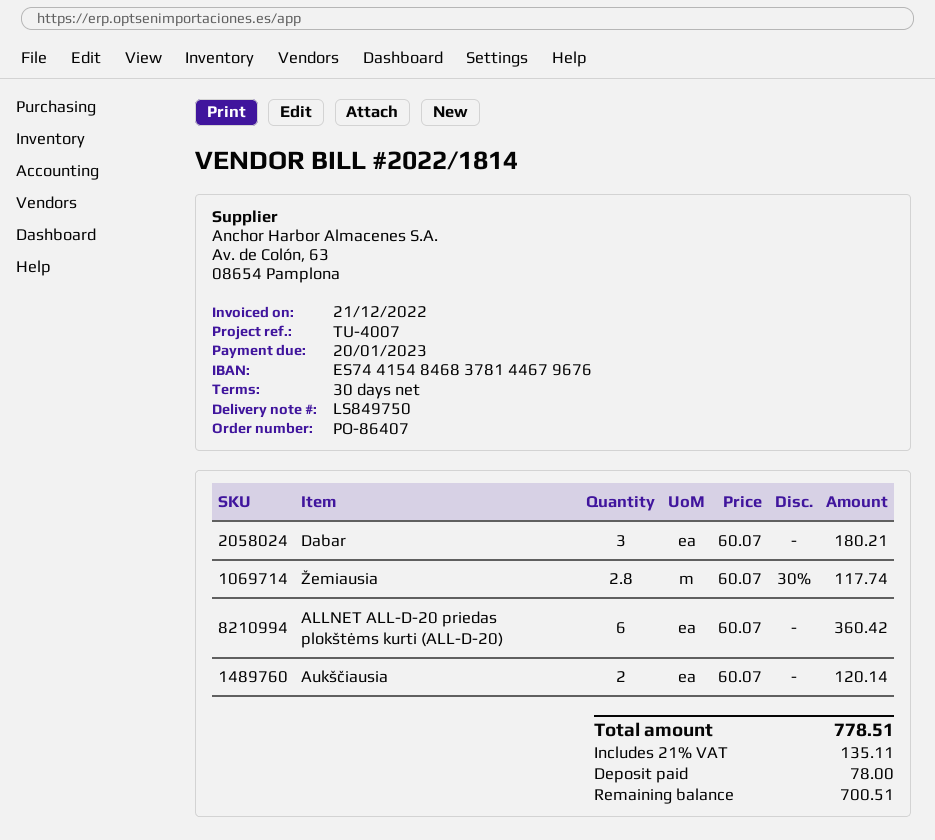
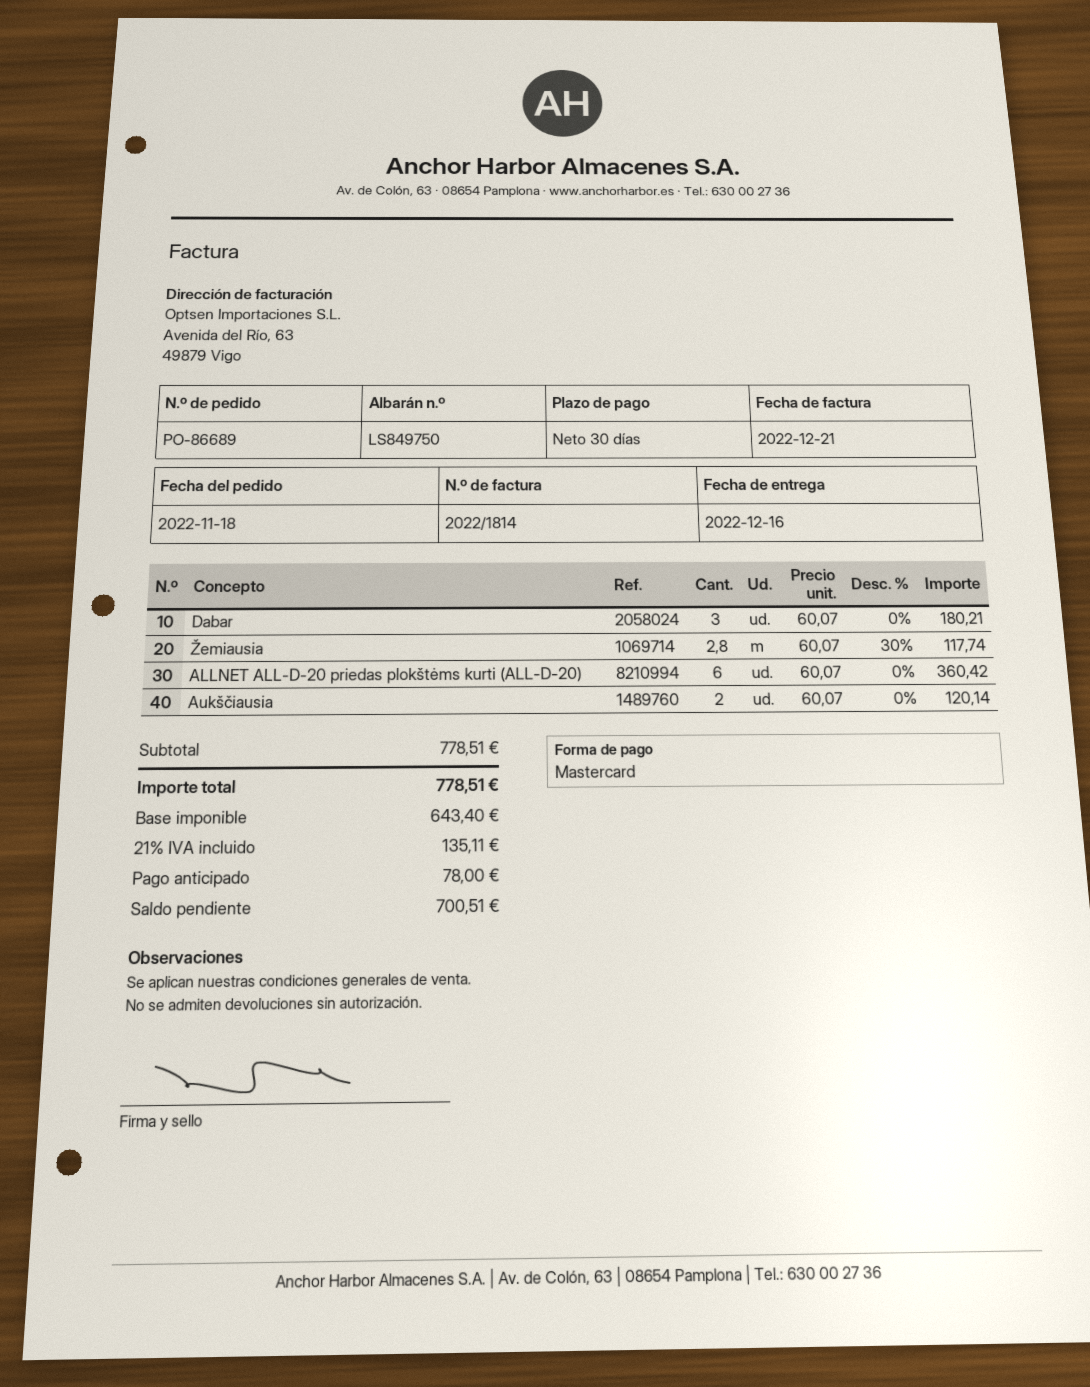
order number: PO-86407 -> PO-86689

